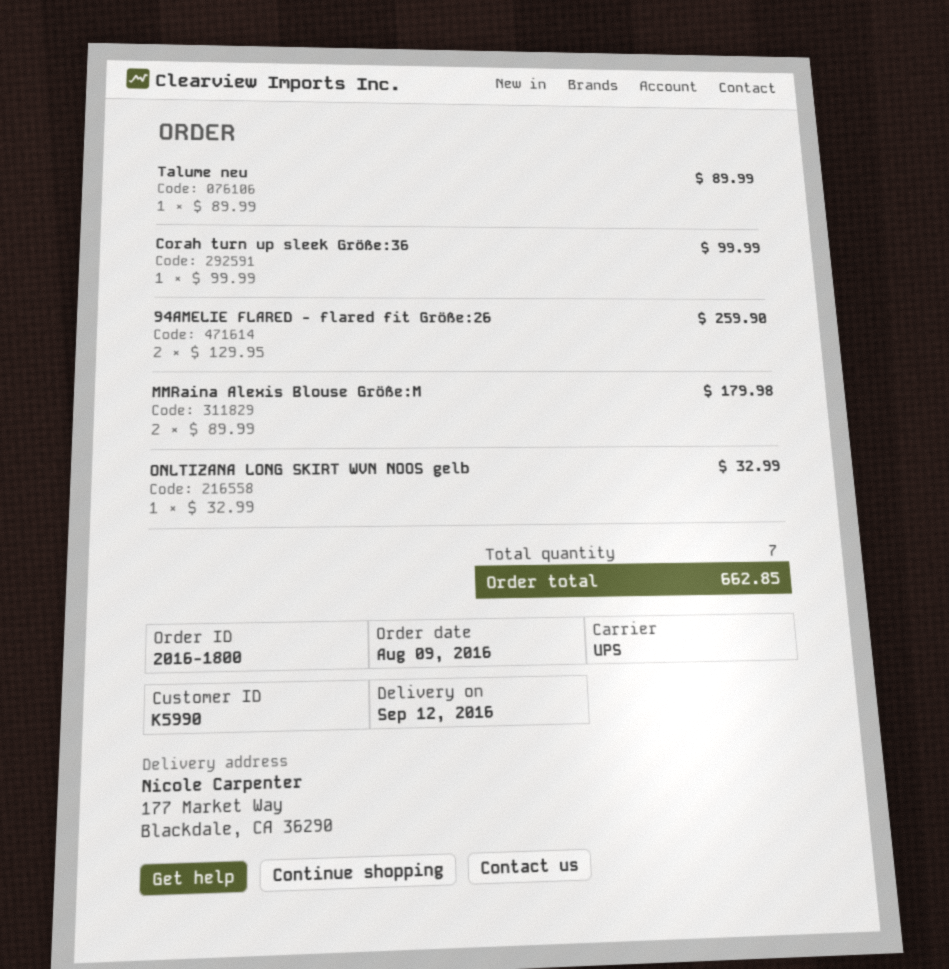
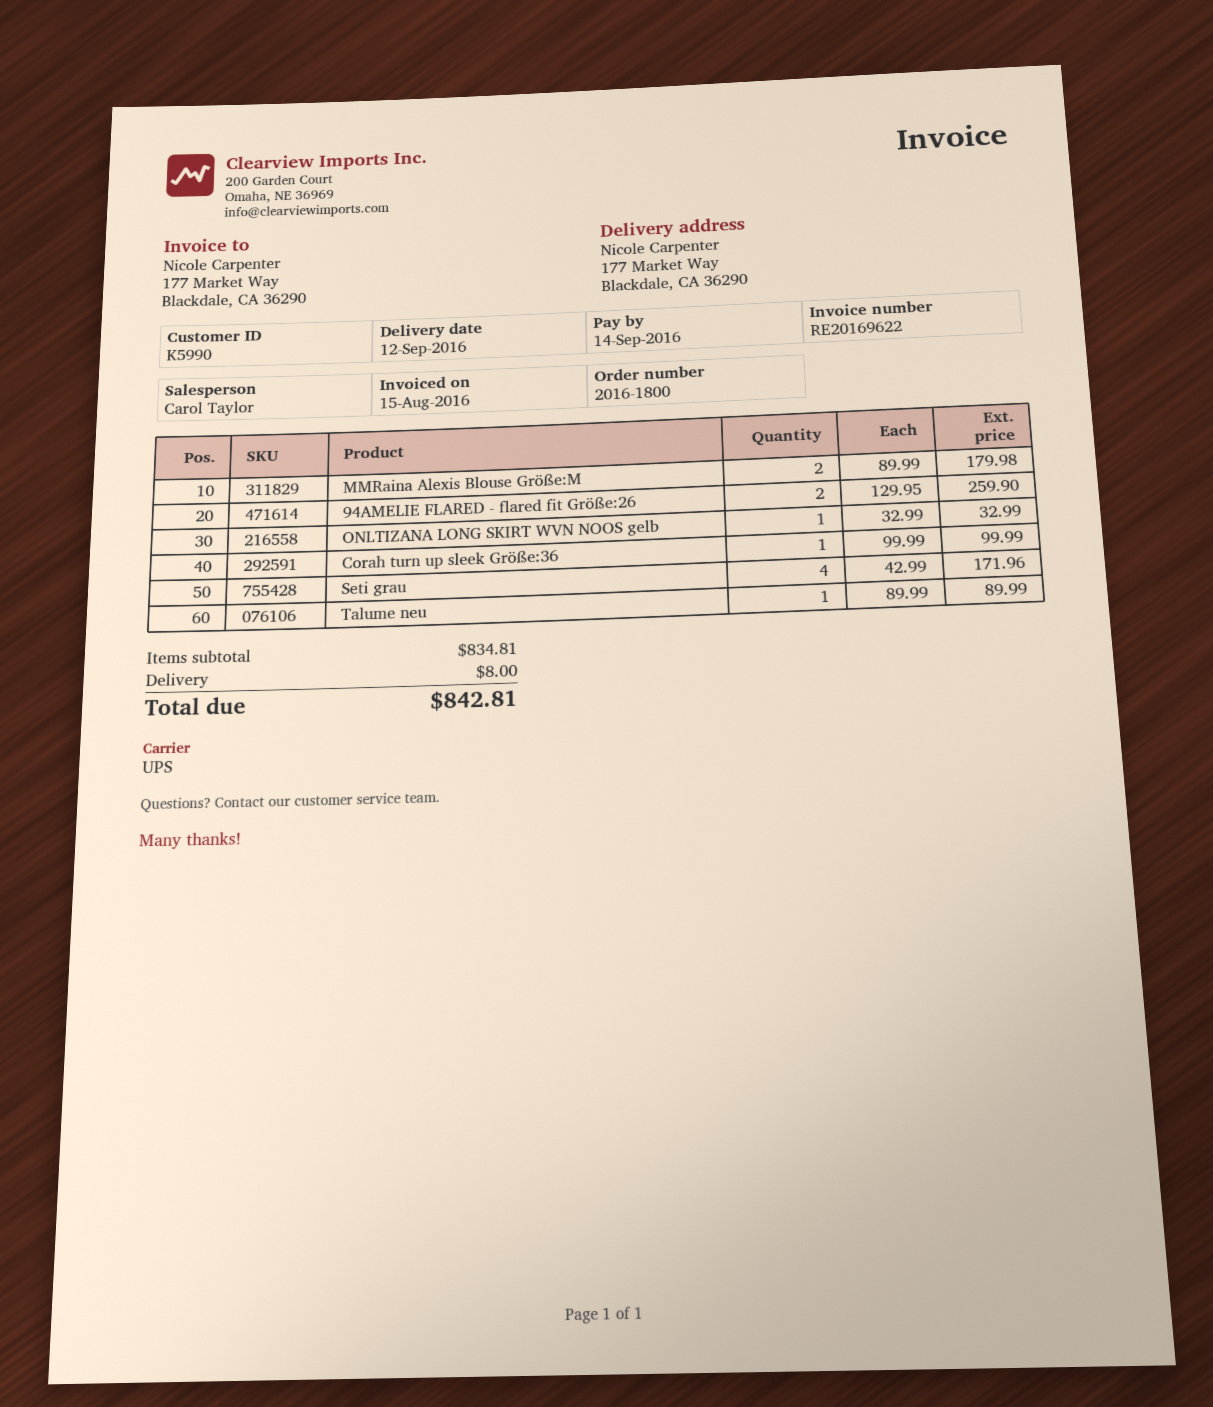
Seti grau: none -> 4 x 42.99 = 171.96
shipping: none -> 8.00
total: 662.85 -> 842.81

